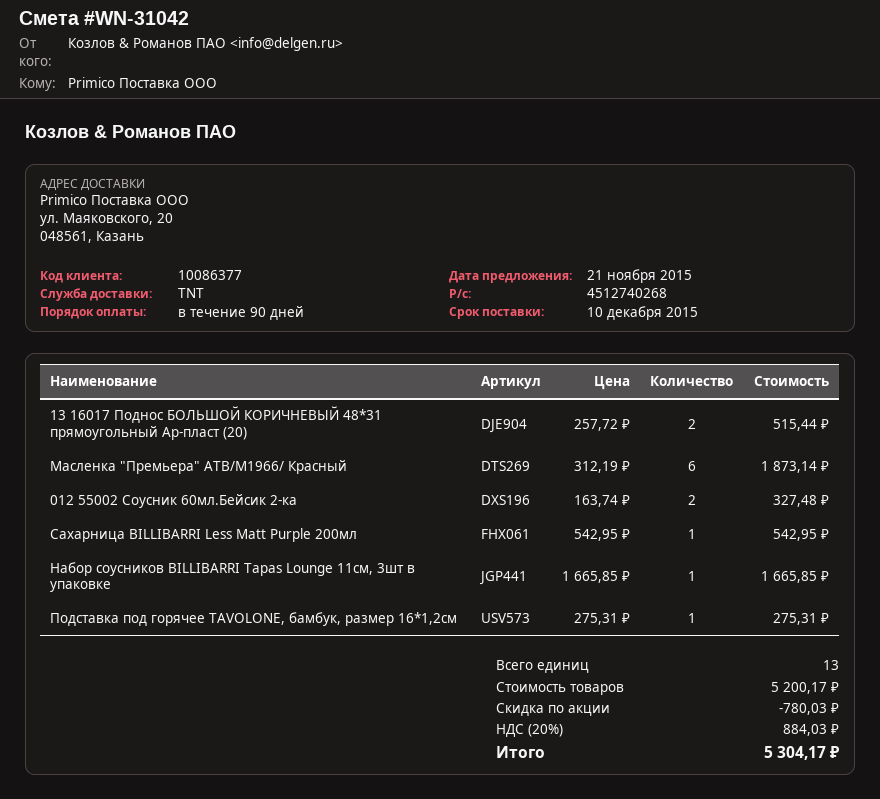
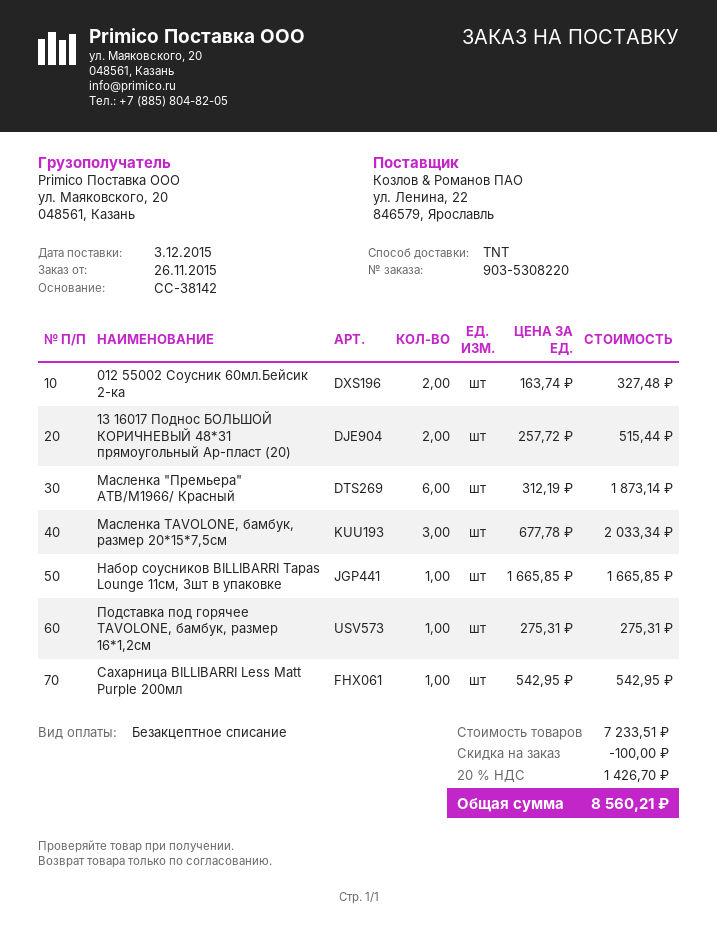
delivery date: 2015-12-10 -> 2015-12-03
Масленка TAVOLONE, бамбук, размер 20*15*7,5см: none -> 3 x 677.78 = 2033.34
subtotal: 5200.17 -> 7233.51
discount: 780.03 -> 100.00
tax: 20% = 884.03 -> 20% = 1426.70
total: 5304.17 -> 8560.21

